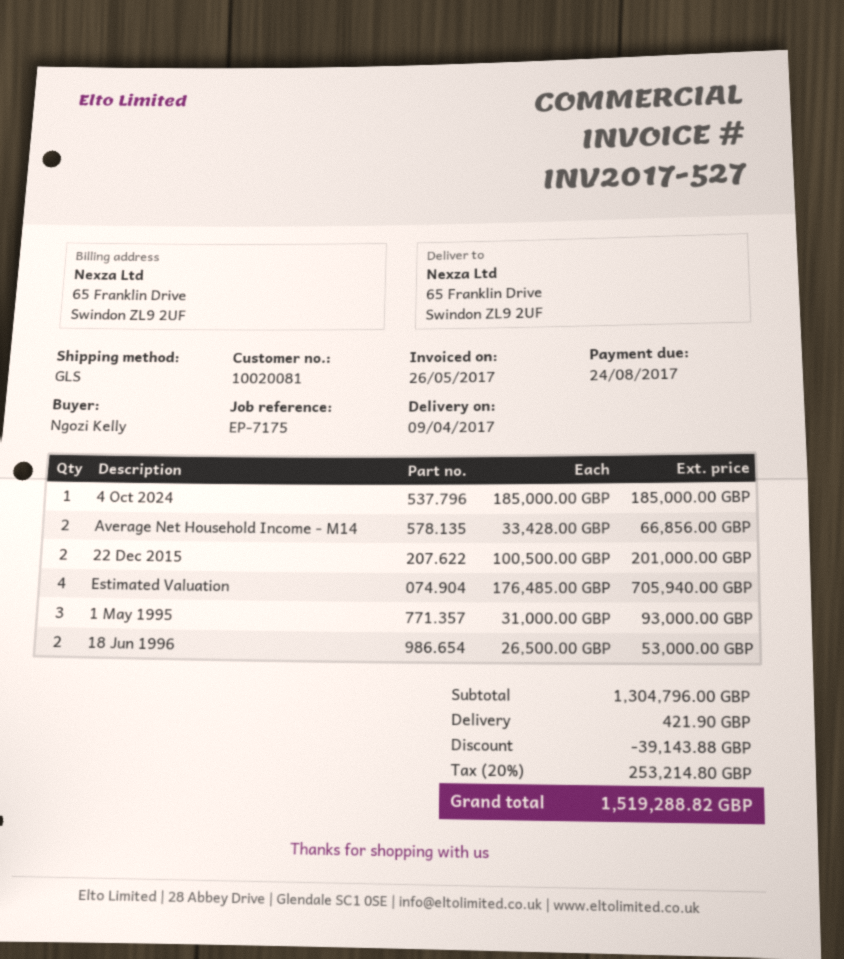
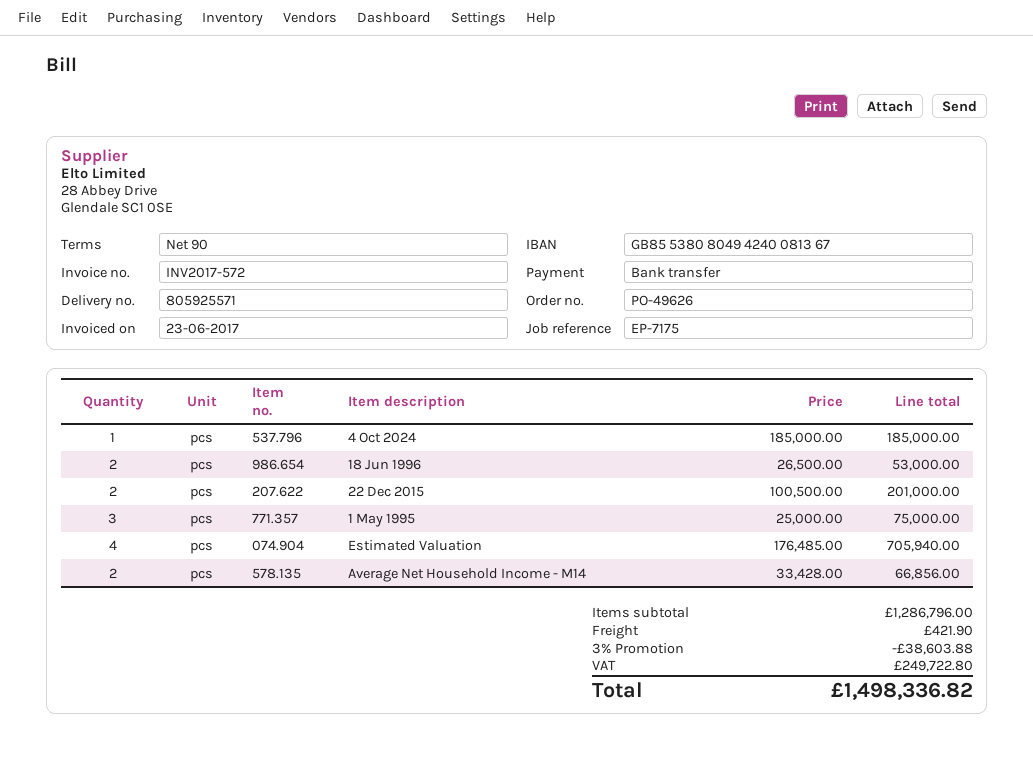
invoice number: INV2017-527 -> INV2017-572
invoice date: 2017-05-26 -> 2017-06-23
1 May 1995: 3 x 31000.00 = 93000.00 -> 3 x 25000.00 = 75000.00
subtotal: 1304796.00 -> 1286796.00
discount: 39143.88 -> 38603.88
tax: 253214.80 -> 249722.80
total: 1519288.82 -> 1498336.82

